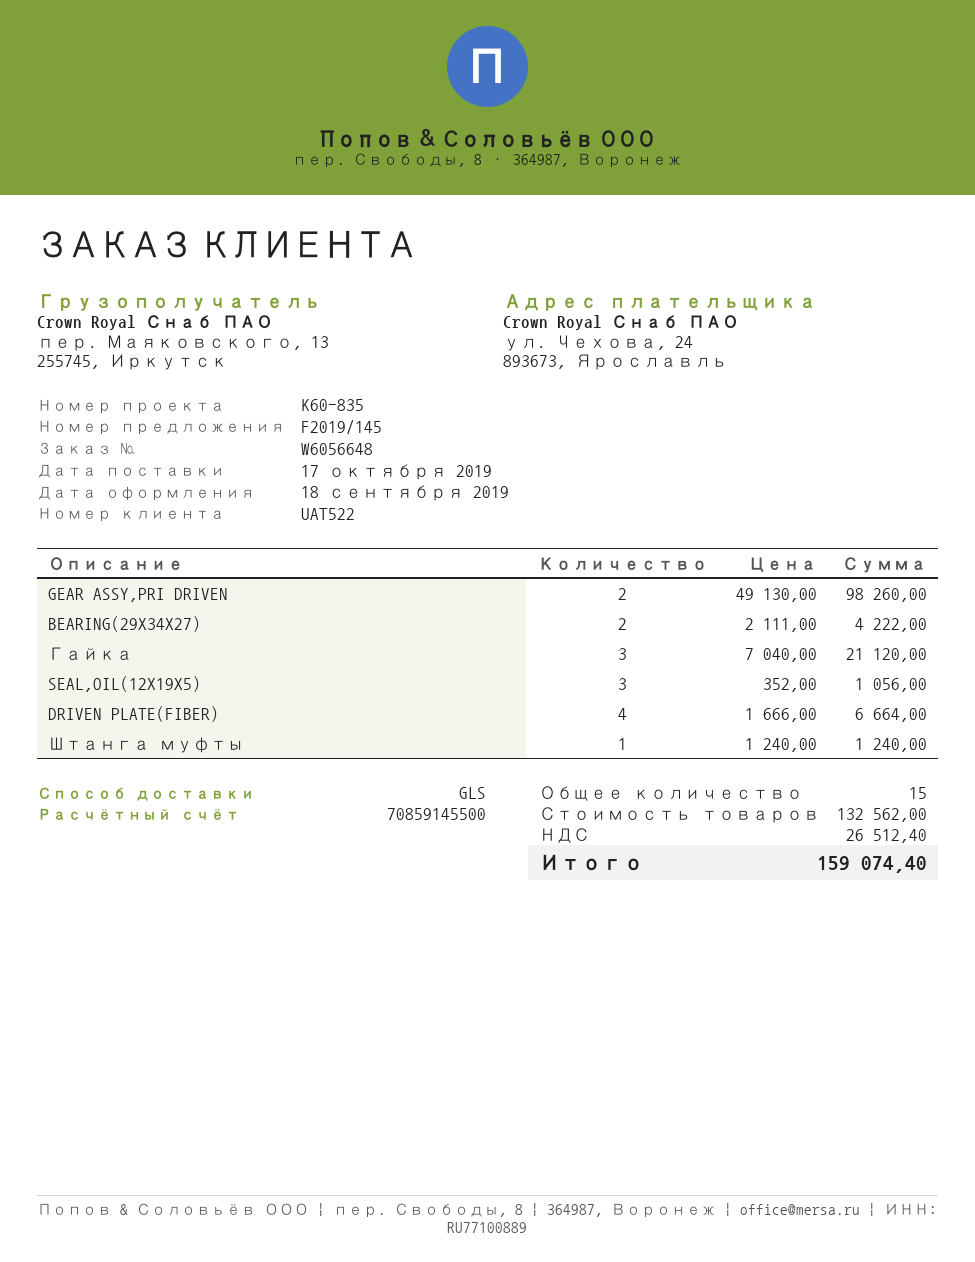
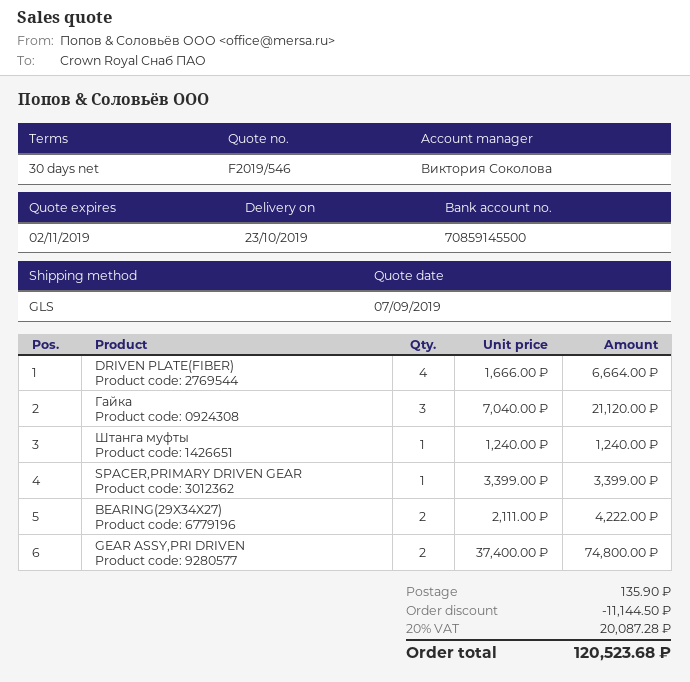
quote number: F2019/145 -> F2019/546
delivery date: 2019-10-17 -> 2019-10-23
GEAR ASSY,PRI DRIVEN: 2 x 49130.00 = 98260.00 -> 2 x 37400.00 = 74800.00
SEAL,OIL(12X19X5): 3 x 352.00 = 1056.00 -> none
SPACER,PRIMARY DRIVEN GEAR: none -> 1 x 3399.00 = 3399.00
discount: none -> 11144.50
shipping: none -> 135.90
tax: 26512.40 -> 20087.28
total: 159074.40 -> 120523.68

